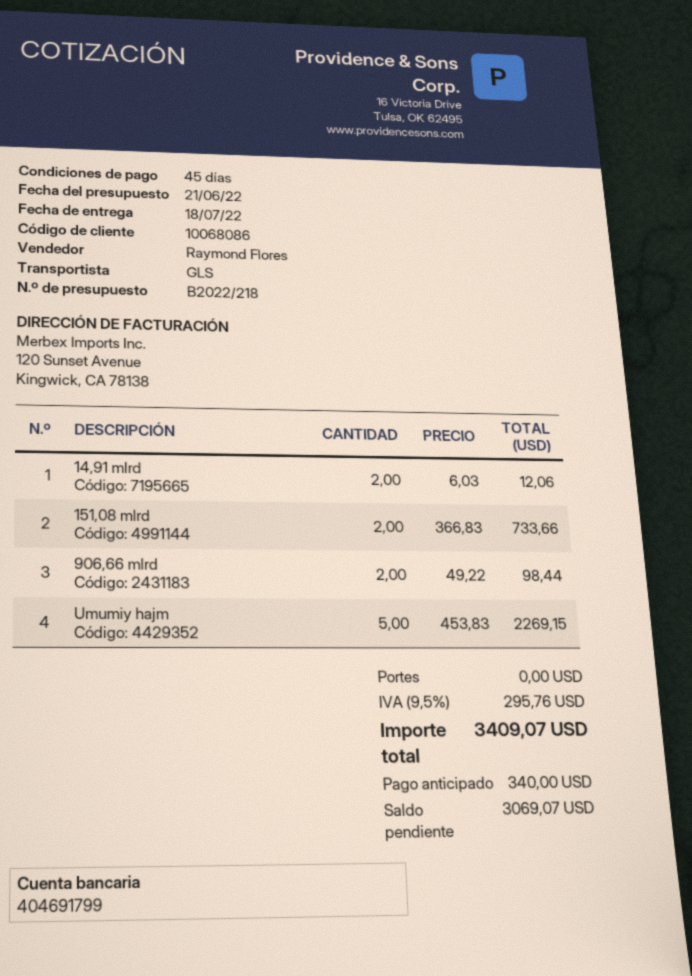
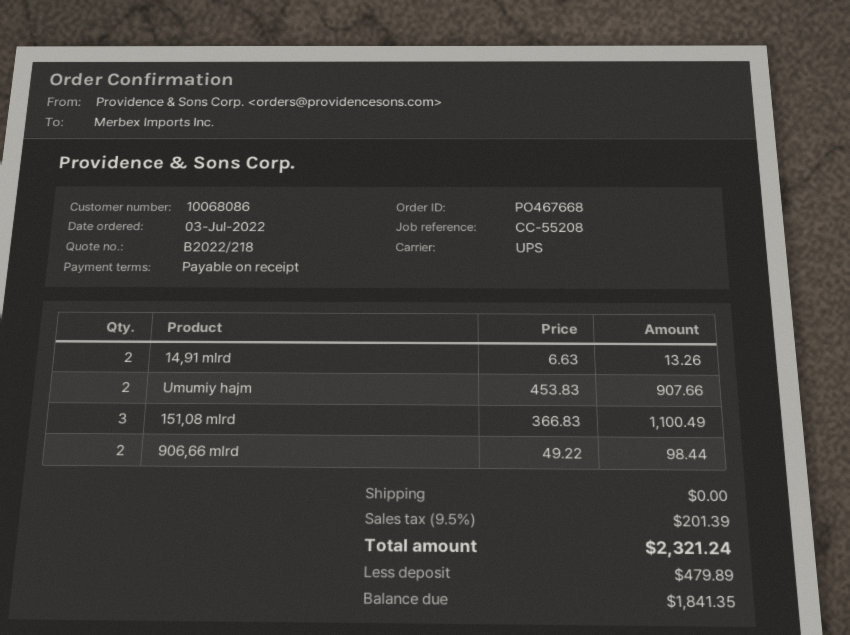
payment terms: 45 days -> on receipt
shipping method: GLS -> UPS
14,91 mlrd: 2 x 6.03 = 12.06 -> 2 x 6.63 = 13.26
151,08 mlrd: 2 x 366.83 = 733.66 -> 3 x 366.83 = 1100.49
Umumiy hajm: 5 x 453.83 = 2269.15 -> 2 x 453.83 = 907.66
tax: 9.5% = 295.76 -> 9.5% = 201.39
total: 3409.07 -> 2321.24
deposit: 340.00 -> 479.89
balance: 3069.07 -> 1841.35

